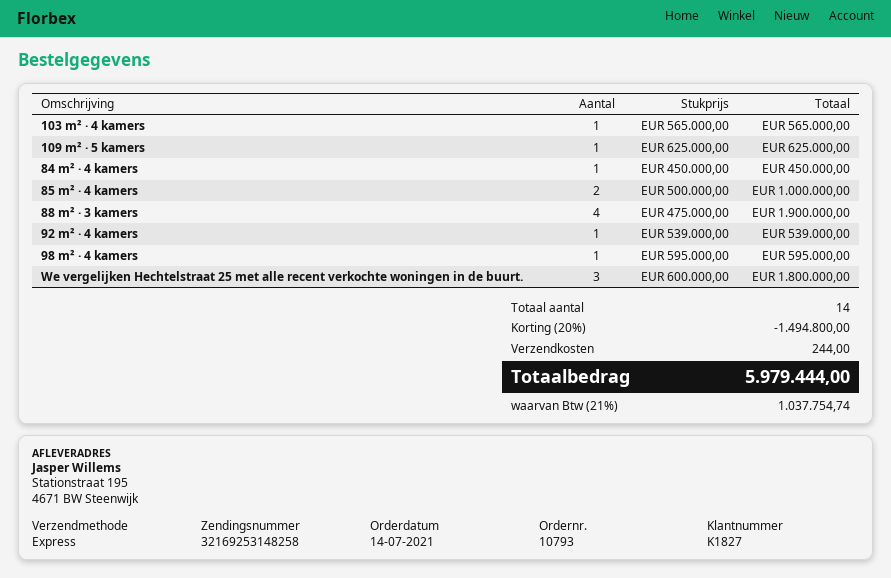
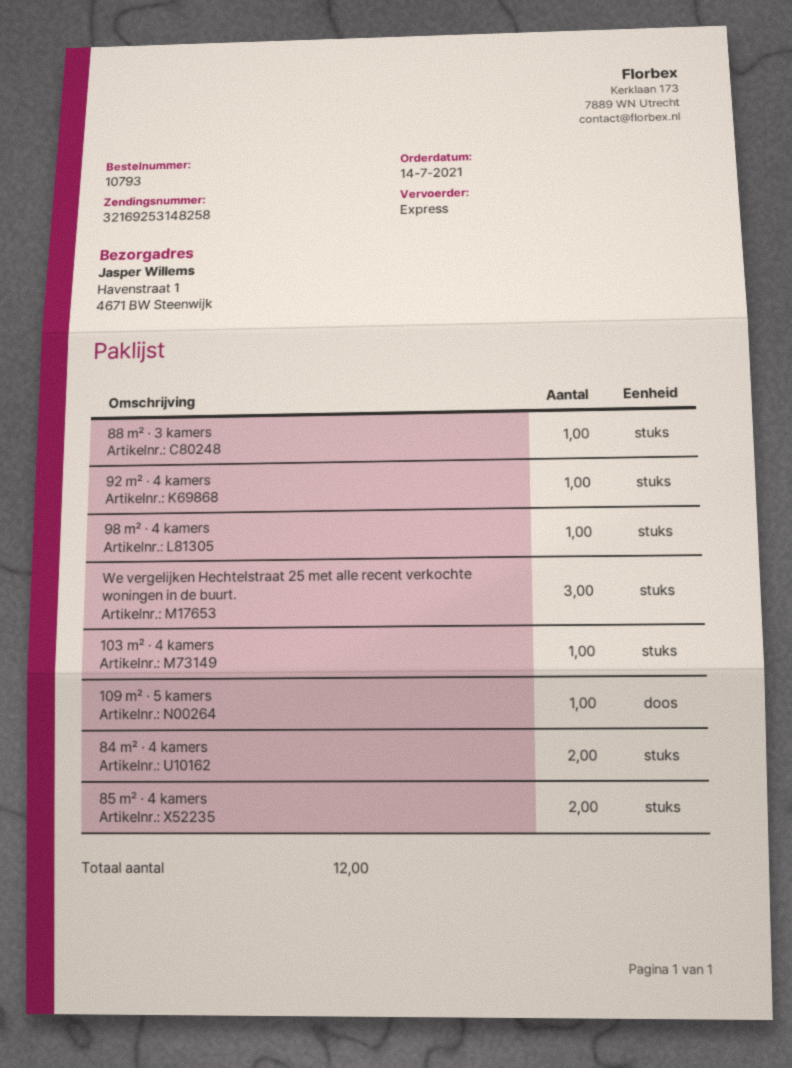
ship to: Stationstraat 195, 4671 BW Steenwijk -> Havenstraat 1, 4671 BW Steenwijk
84 m² · 4 kamers: 1 -> 2
88 m² · 3 kamers: 4 -> 1
total quantity: 14 -> 12

